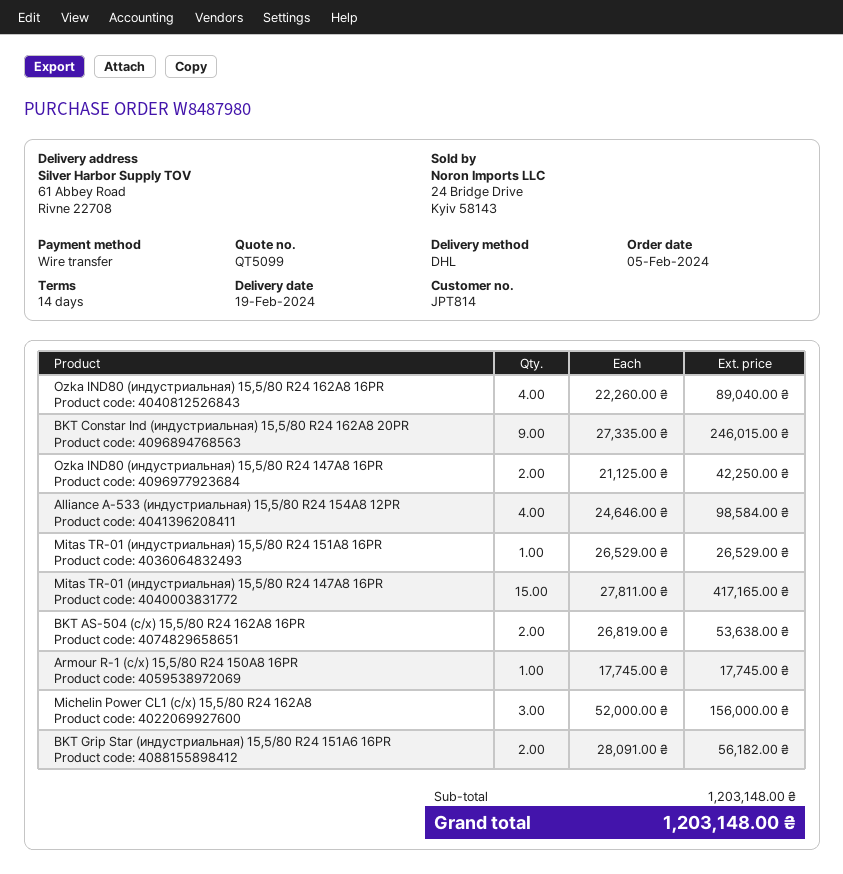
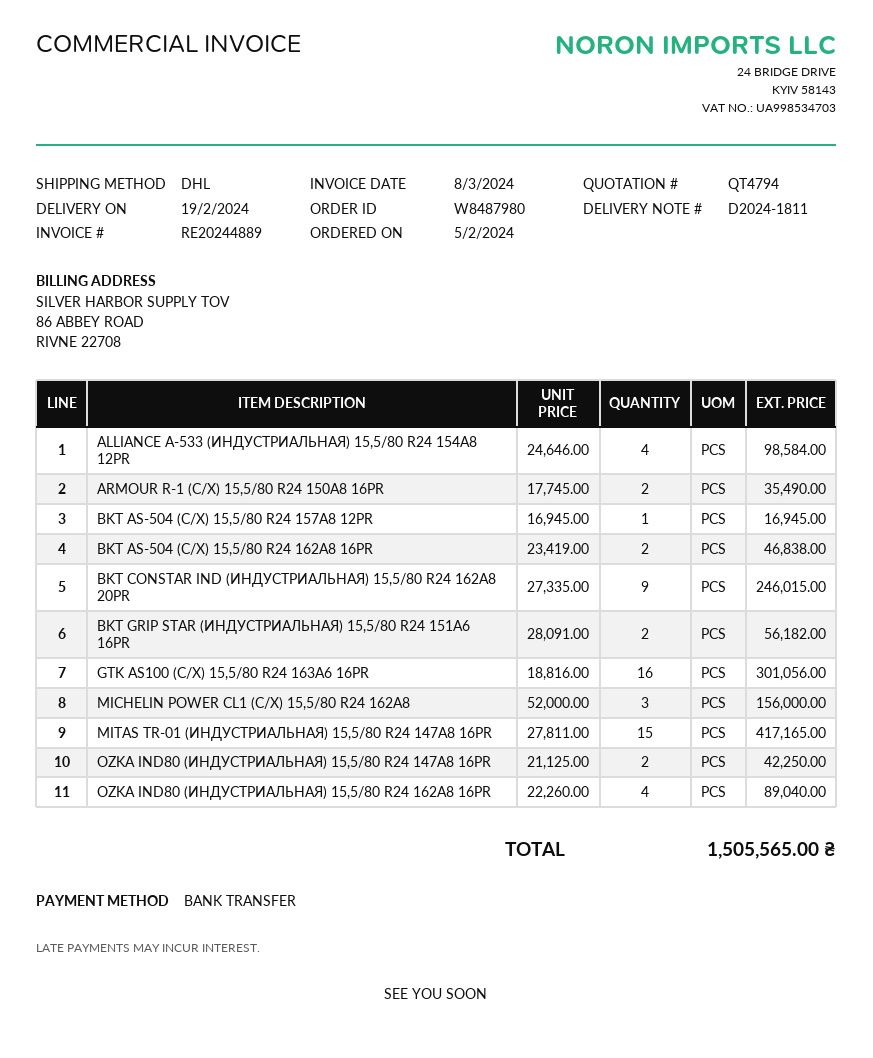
quote number: QT5099 -> QT4794
Mitas TR-01 (индустриальная) 15,5/80 R24 151A8 16PR: 1 x 26529.00 = 26529.00 -> none
BKT AS-504 (с/х) 15,5/80 R24 162A8 16PR: 2 x 26819.00 = 53638.00 -> 2 x 23419.00 = 46838.00
Armour R-1 (c/х) 15,5/80 R24 150A8 16PR: 1 x 17745.00 = 17745.00 -> 2 x 17745.00 = 35490.00
BKT AS-504 (С/Х) 15,5/80 R24 157A8 12PR: none -> 1 x 16945.00 = 16945.00
GTK AS100 (С/Х) 15,5/80 R24 163A6 16PR: none -> 16 x 18816.00 = 301056.00
total: 1203148.00 -> 1505565.00

